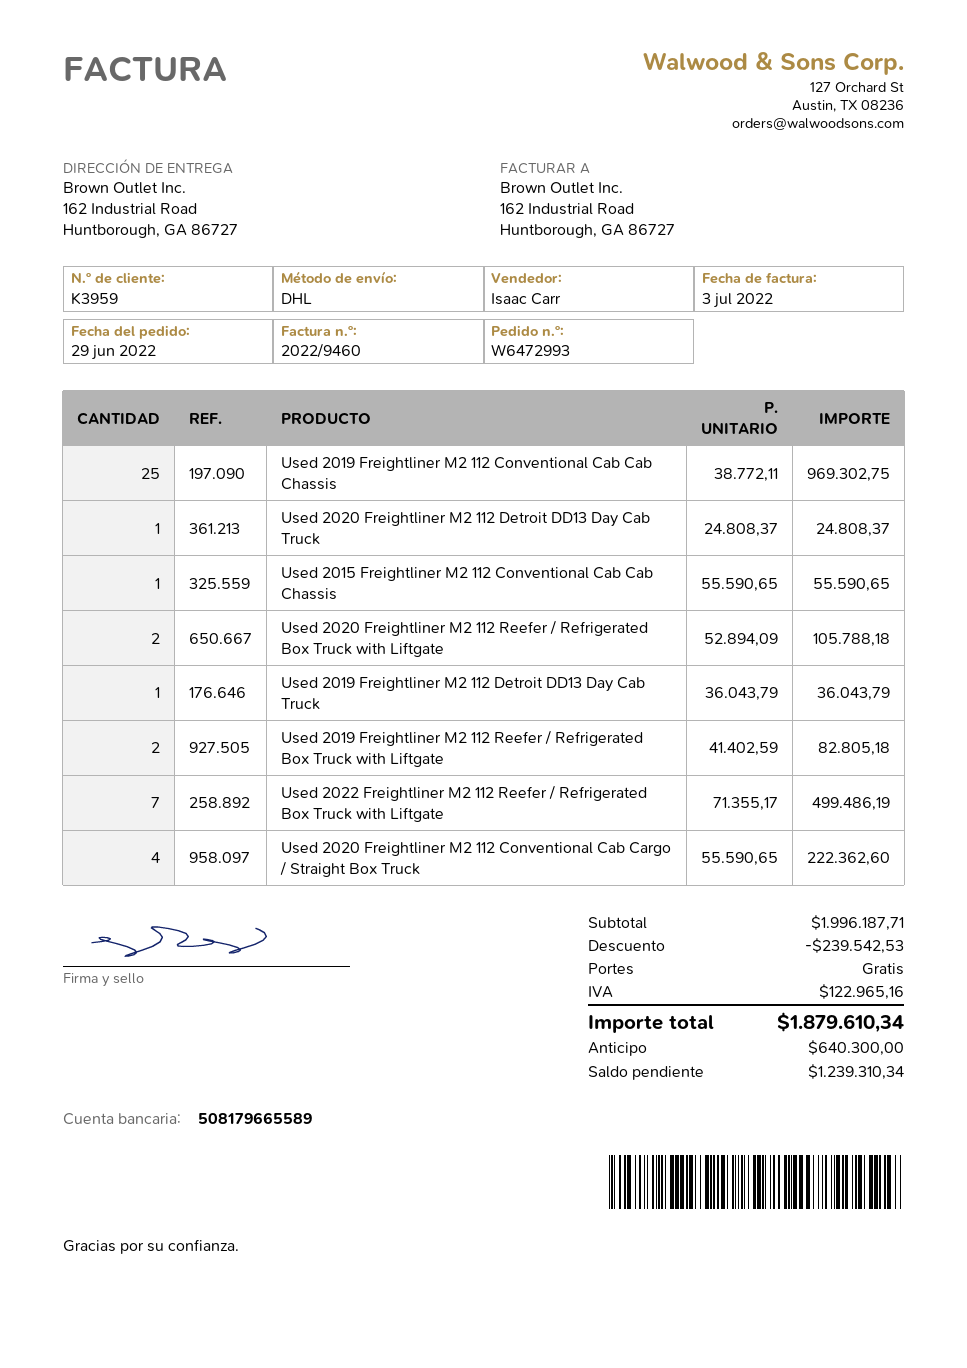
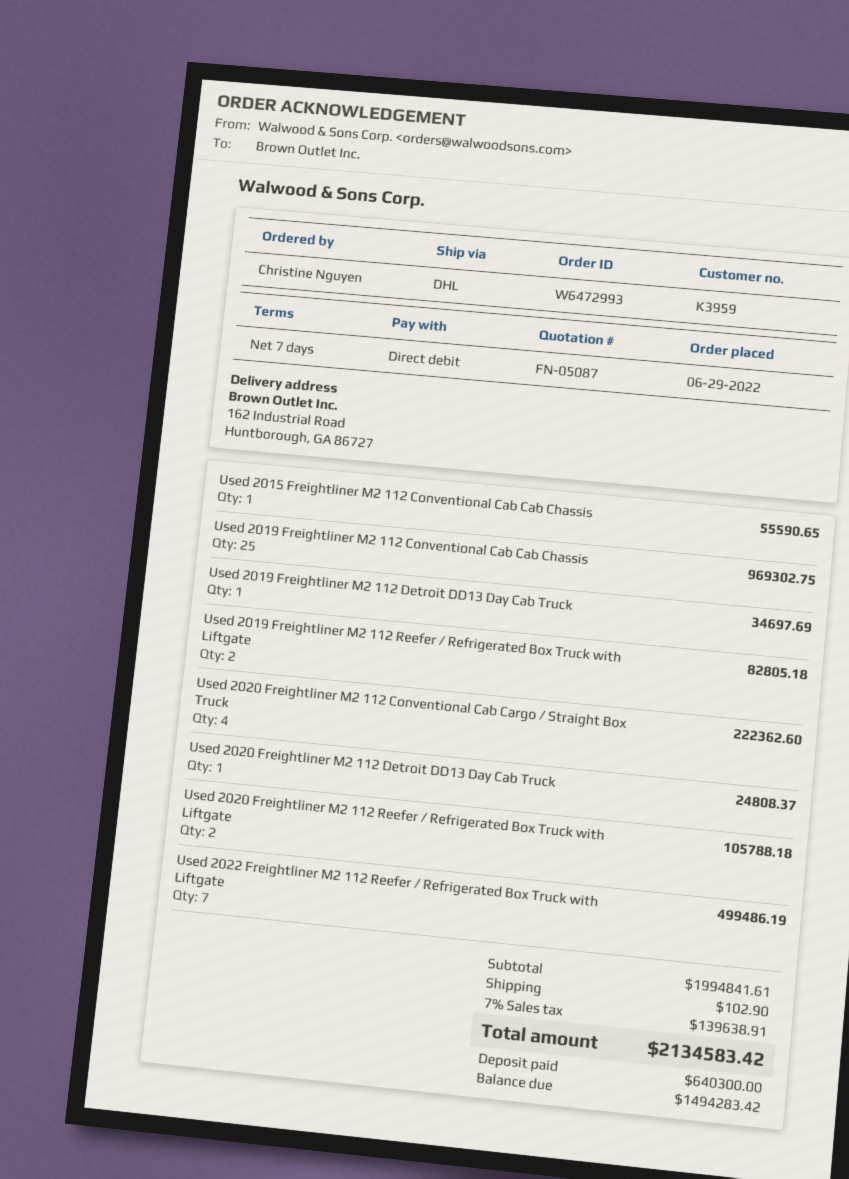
Used 2019 Freightliner M2 112 Detroit DD13 Day Cab Truck: 1 for 36043.79 -> 1 for 34697.69
subtotal: 1996187.71 -> 1994841.61
discount: 239542.53 -> none
shipping: 0.00 -> 102.90
tax: 122965.16 -> 139638.91
total: 1879610.34 -> 2134583.42
balance: 1239310.34 -> 1494283.42

